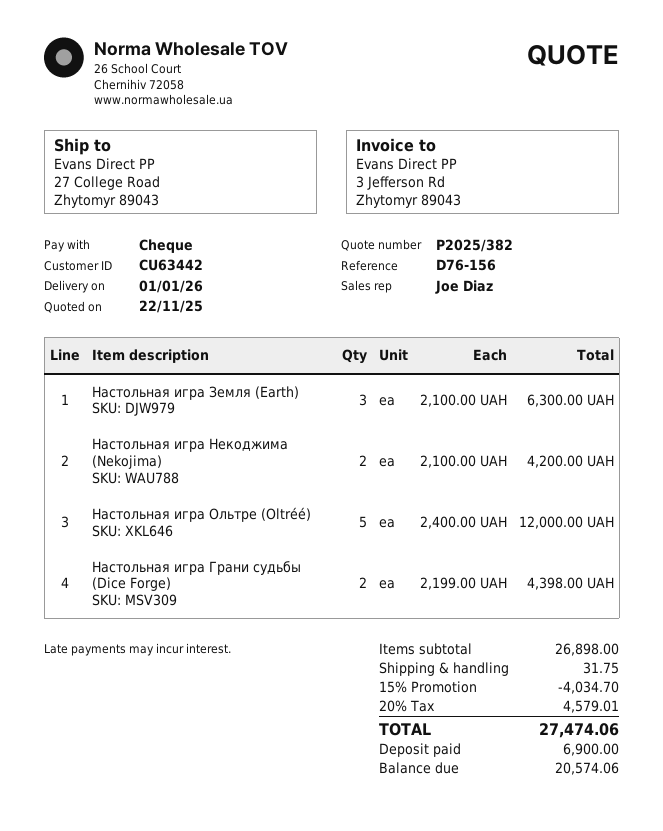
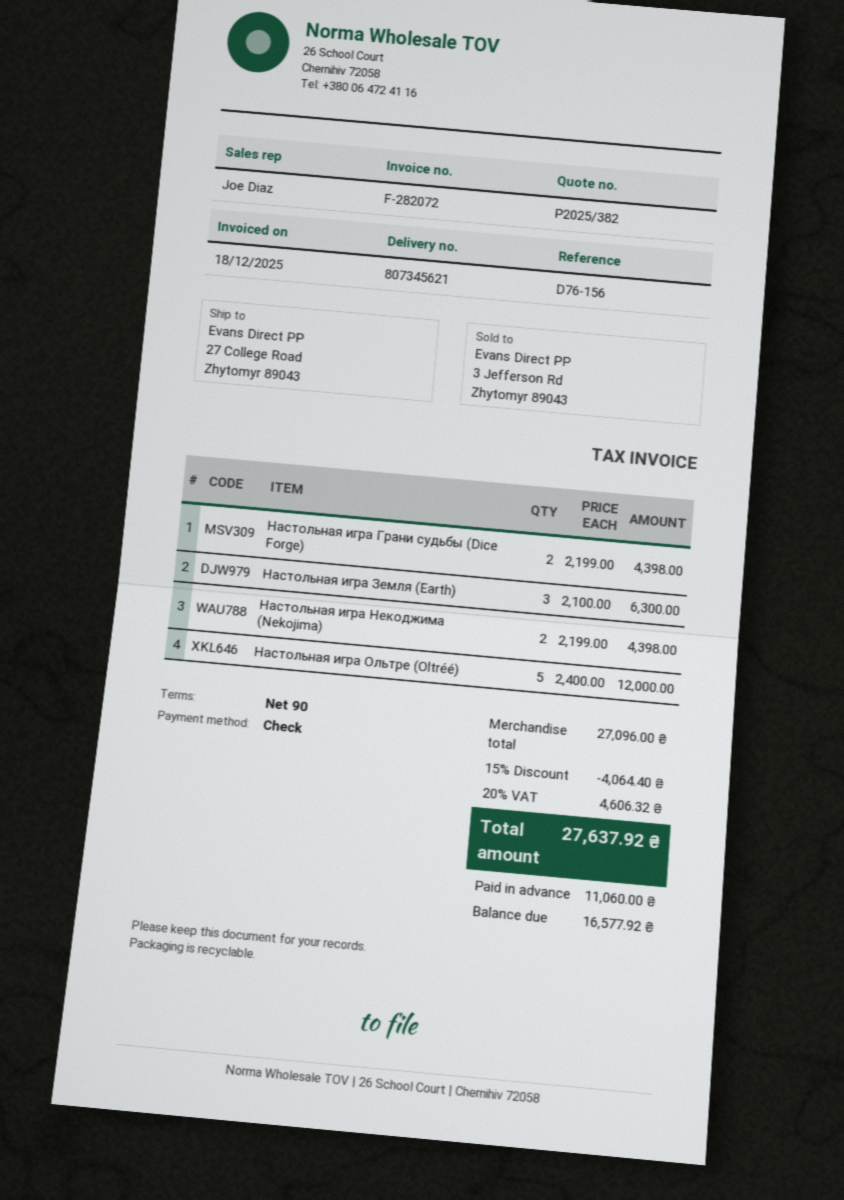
Настольная игра Некоджима (Nekojima): 2 x 2100.00 = 4200.00 -> 2 x 2199.00 = 4398.00
subtotal: 26898.00 -> 27096.00
discount: 15% = 4034.70 -> 15% = 4064.40
shipping: 31.75 -> none
tax: 20% = 4579.01 -> 20% = 4606.32
total: 27474.06 -> 27637.92
deposit: 6900.00 -> 11060.00
balance: 20574.06 -> 16577.92

